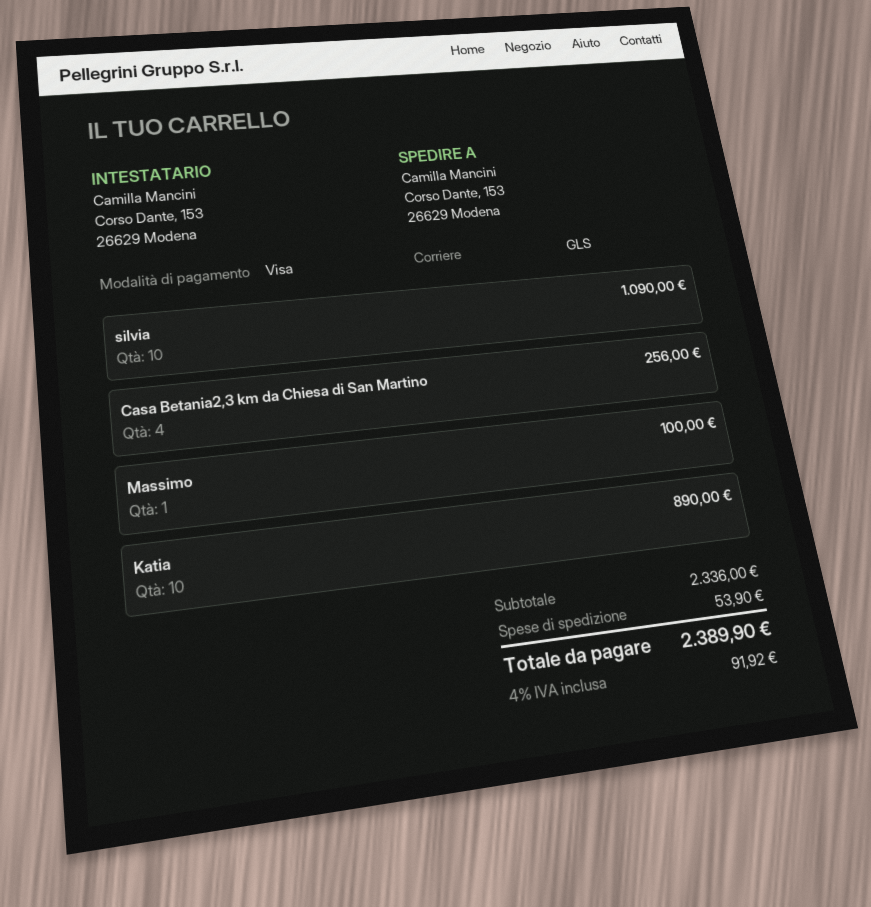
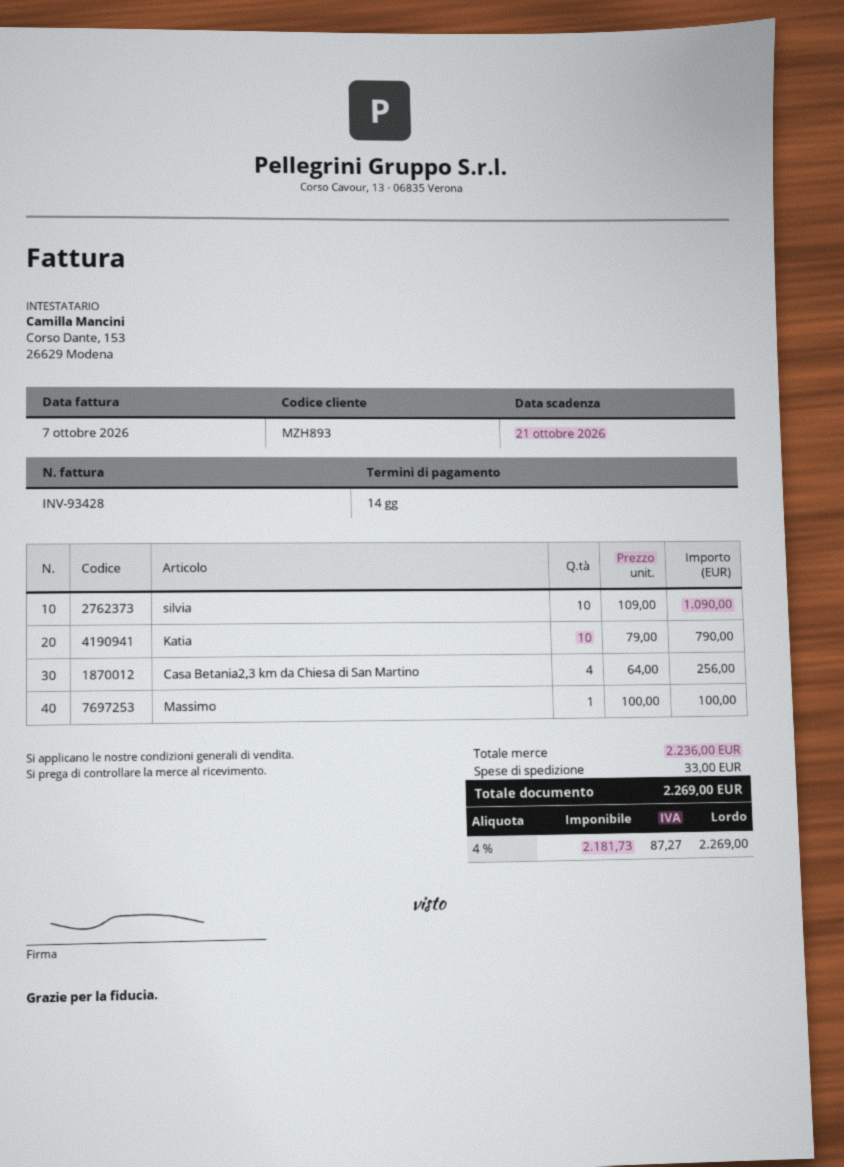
Katia: 10 for 890.00 -> 10 for 790.00
subtotal: 2336.00 -> 2236.00
shipping: 53.90 -> 33.00
tax: 4% = 91.92 -> 4% = 87.27
total: 2389.90 -> 2269.00

